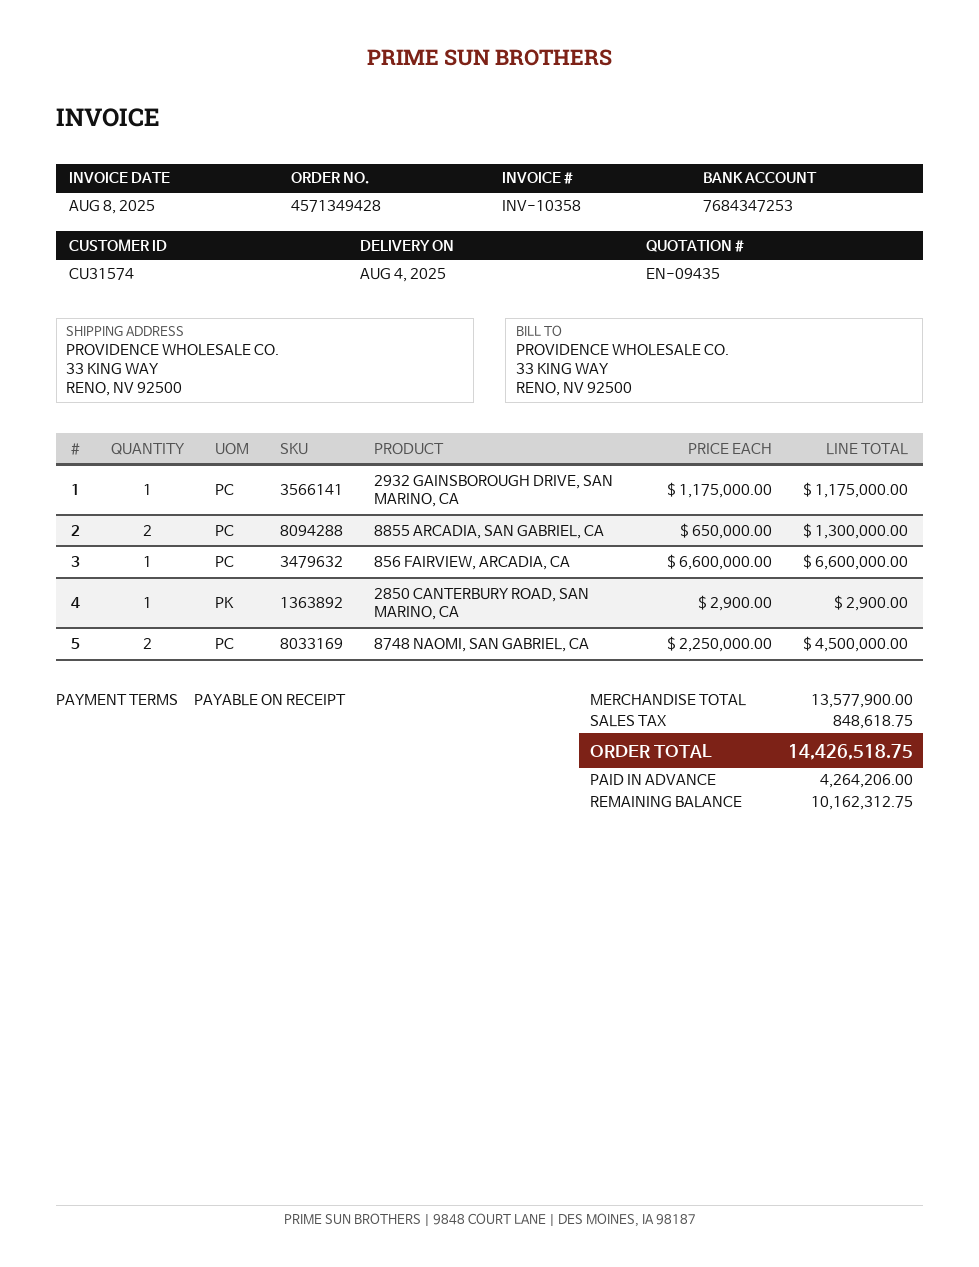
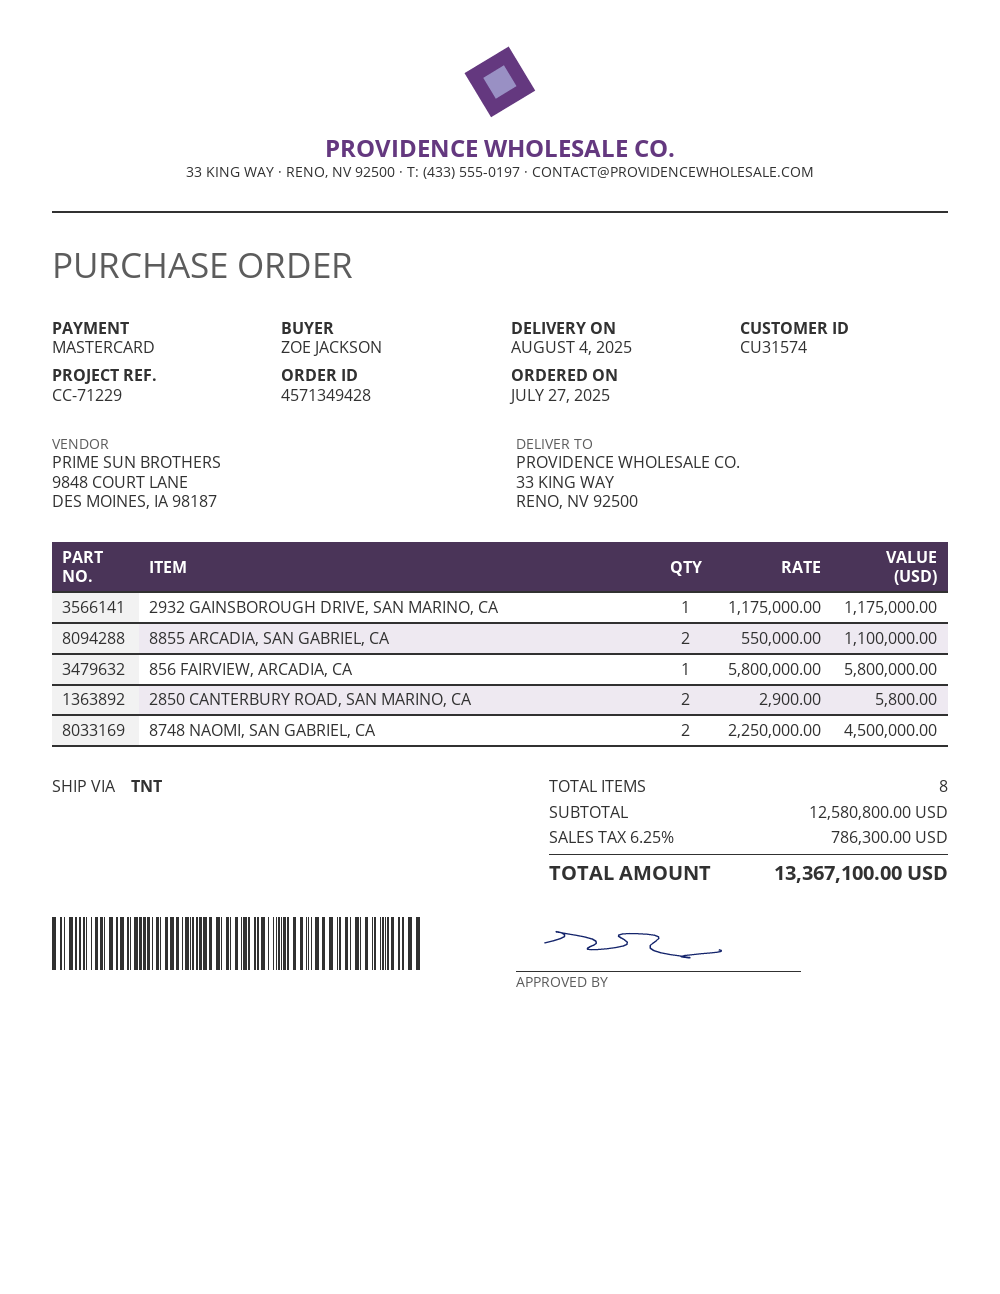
8855 ARCADIA, SAN GABRIEL, CA: 2 x 650000.00 = 1300000.00 -> 2 x 550000.00 = 1100000.00
856 FAIRVIEW, ARCADIA, CA: 1 x 6600000.00 = 6600000.00 -> 1 x 5800000.00 = 5800000.00
2850 CANTERBURY ROAD, SAN MARINO, CA: 1 x 2900.00 = 2900.00 -> 2 x 2900.00 = 5800.00
subtotal: 13577900.00 -> 12580800.00
tax: 848618.75 -> 786300.00
total: 14426518.75 -> 13367100.00

